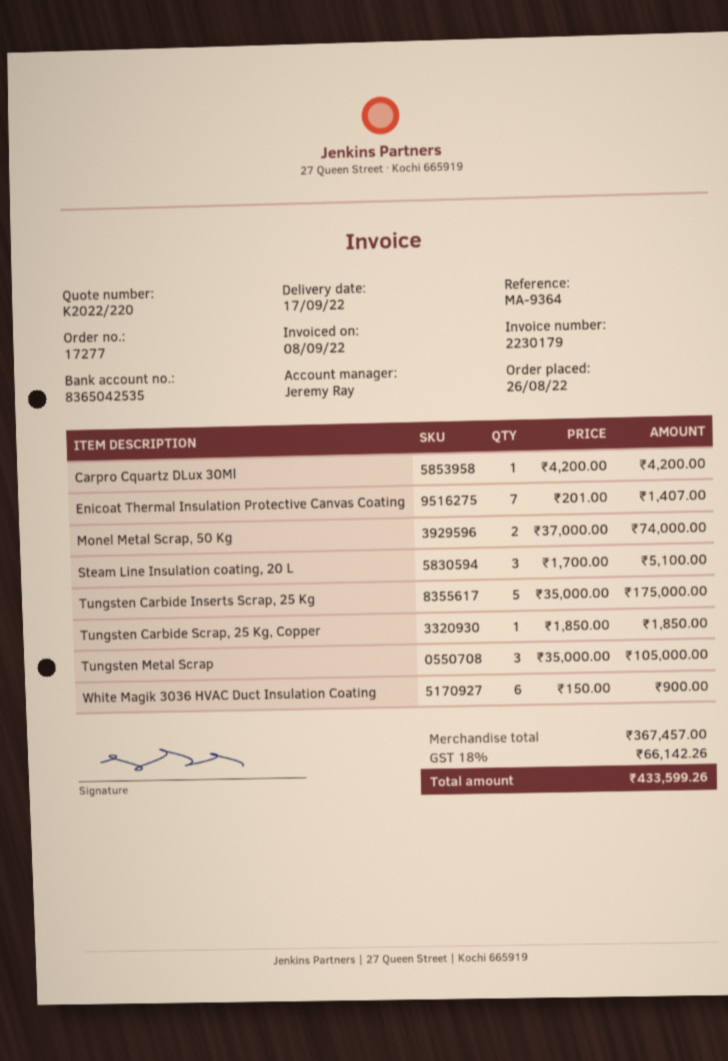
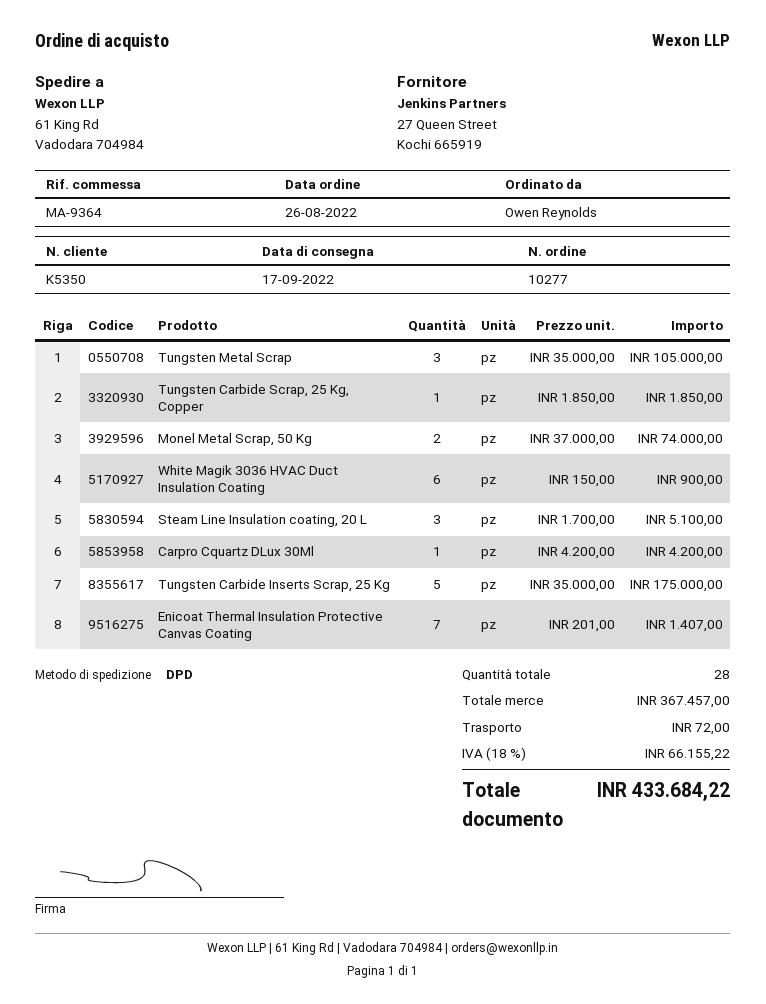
order number: 17277 -> 10277
shipping: none -> 72.00
tax: 18% = 66142.26 -> 18% = 66155.22
total: 433599.26 -> 433684.22

